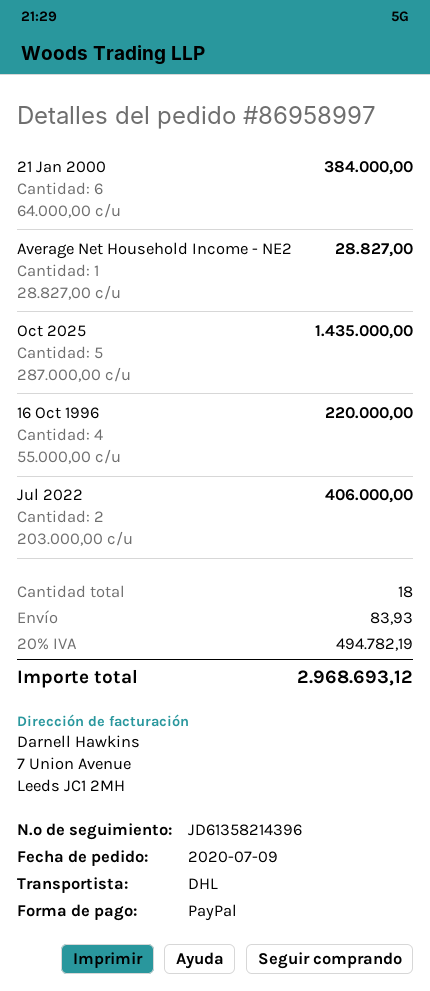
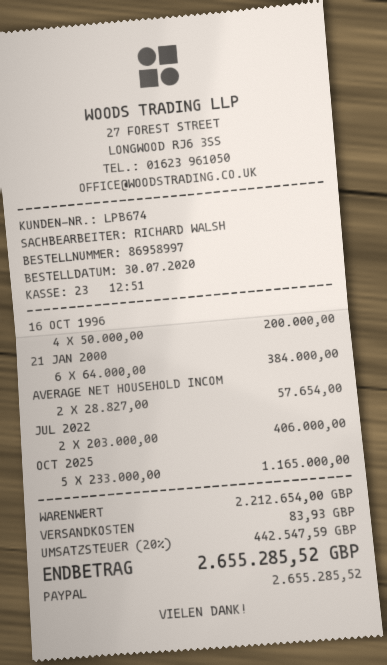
order date: 2020-07-09 -> 2020-07-30
Average Net Household Income - NE2: 1 x 28827.00 = 28827.00 -> 2 x 28827.00 = 57654.00
Oct 2025: 5 x 287000.00 = 1435000.00 -> 5 x 233000.00 = 1165000.00
16 Oct 1996: 4 x 55000.00 = 220000.00 -> 4 x 50000.00 = 200000.00
tax: 20% = 494782.19 -> 20% = 442547.59
total: 2968693.12 -> 2655285.52

